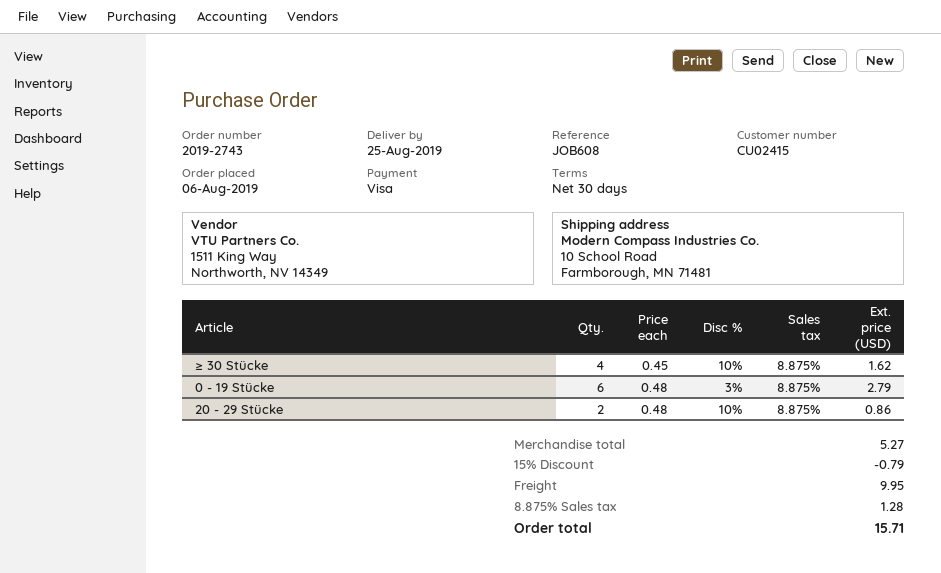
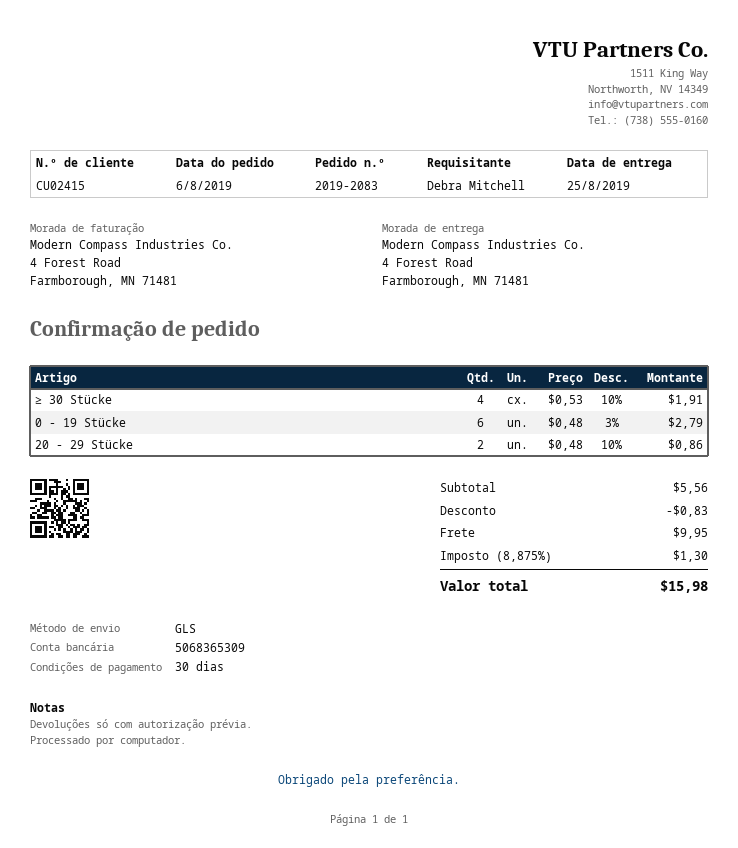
order number: 2019-2743 -> 2019-2083
ship to: 10 School Road, Farmborough, MN 71481 -> 4 Forest Road, Farmborough, MN 71481
≥ 30 Stücke: 4 x 0.45 - 10% = 1.62 -> 4 x 0.53 - 10% = 1.91
subtotal: 5.27 -> 5.56
discount: 0.79 -> 0.83
tax: 8.875% = 1.28 -> 8.875% = 1.30
total: 15.71 -> 15.98

